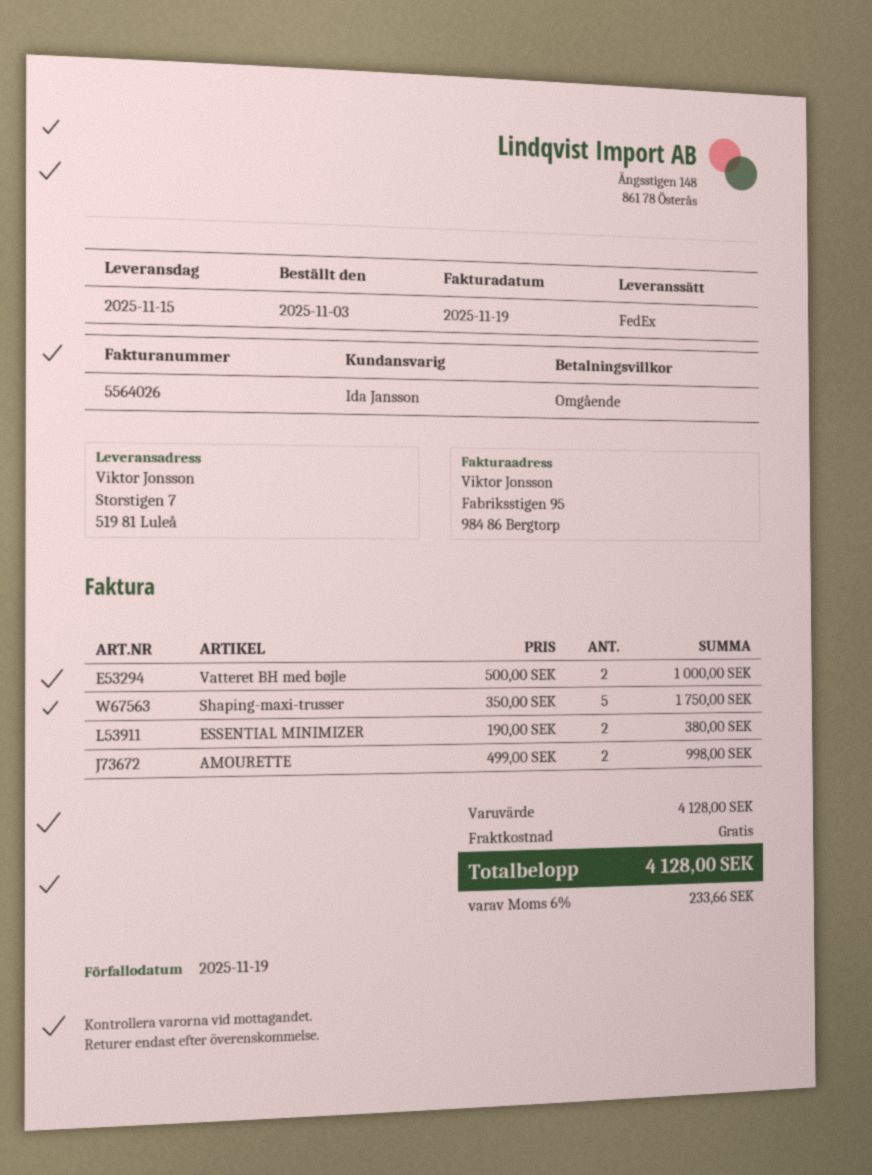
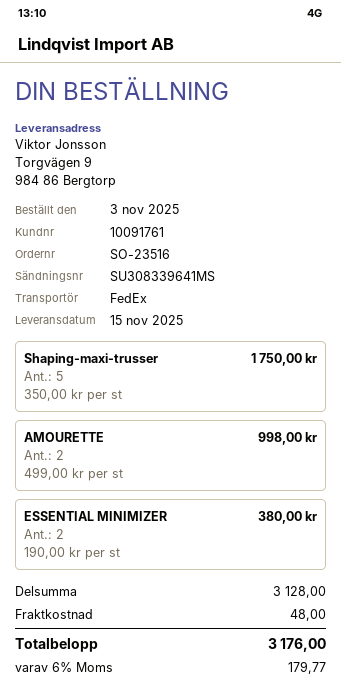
ship to: Storstigen 7, 519 81 Luleå -> Torgvägen 9, 984 86 Bergtorp
Vatteret BH med bøjle: 2 x 500.00 = 1000.00 -> none
subtotal: 4128.00 -> 3128.00
shipping: 0.00 -> 48.00
tax: 6% = 233.66 -> 6% = 179.77
total: 4128.00 -> 3176.00

